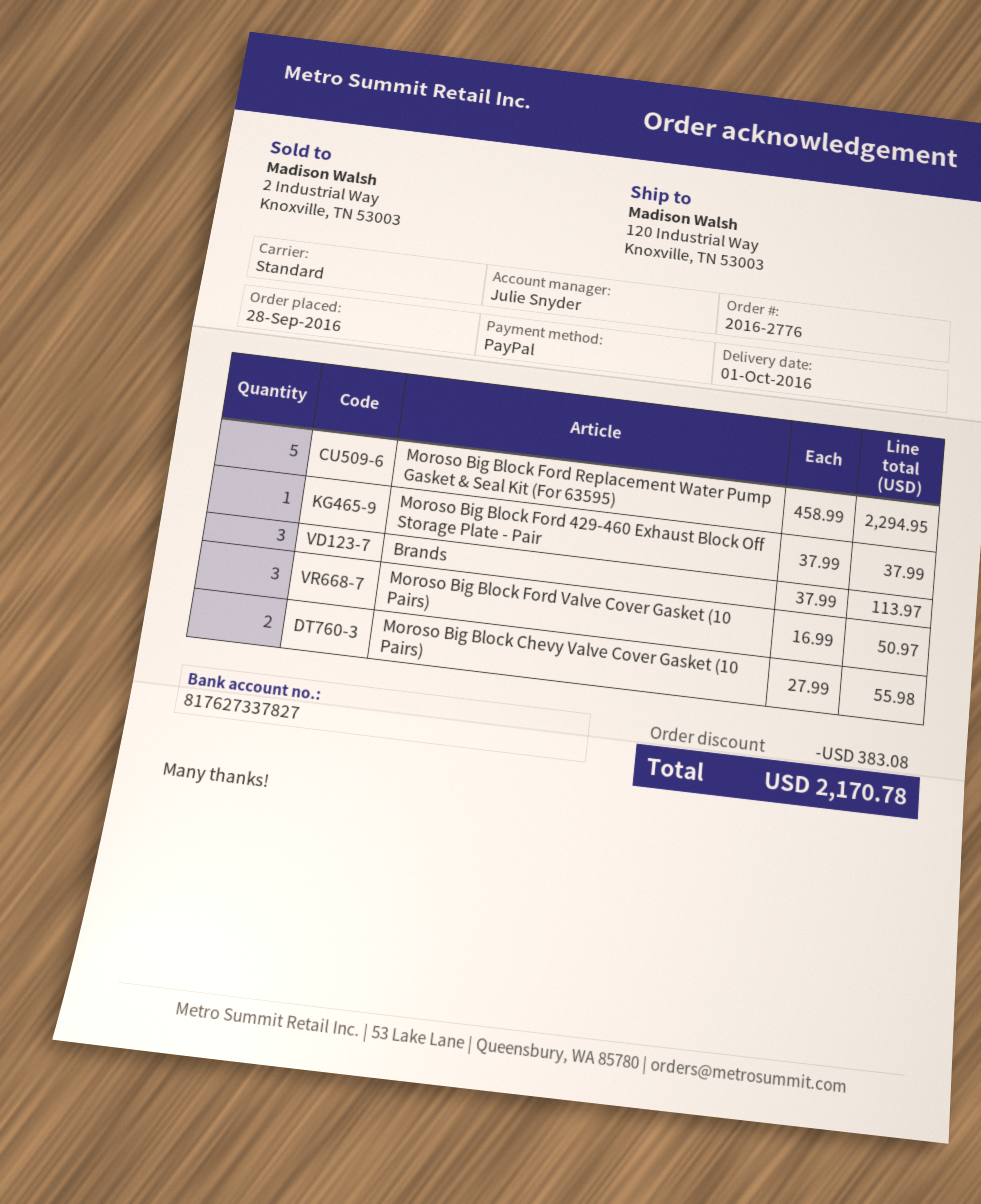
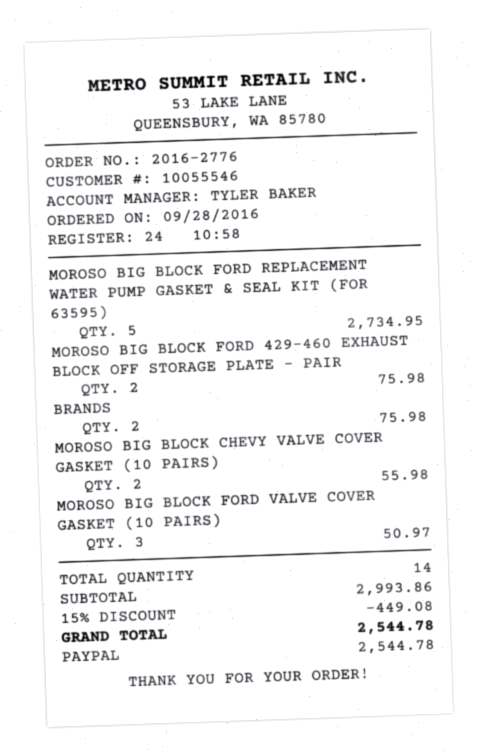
sales rep: Julie Snyder -> TYLER BAKER
Moroso Big Block Ford Replacement Water Pump Gasket & Seal Kit (For 63595): 5 for 2294.95 -> 5 for 2734.95
Moroso Big Block Ford 429-460 Exhaust Block Off Storage Plate - Pair: 1 for 37.99 -> 2 for 75.98
Brands: 3 for 113.97 -> 2 for 75.98
discount: 383.08 -> 449.08
total: 2170.78 -> 2544.78

